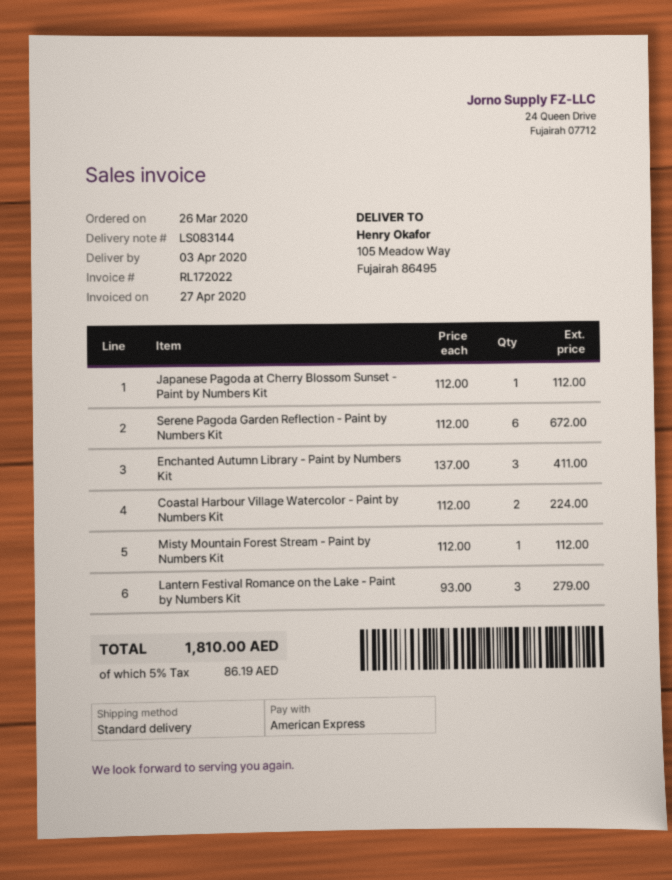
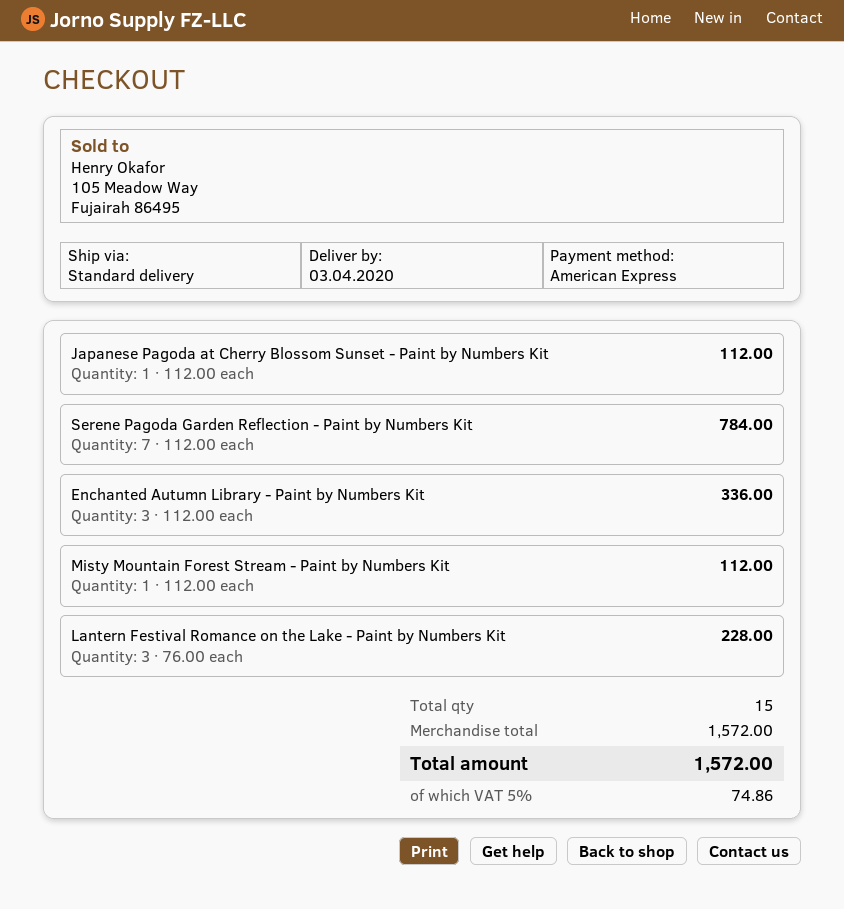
Serene Pagoda Garden Reflection - Paint by Numbers Kit: 6 x 112.00 = 672.00 -> 7 x 112.00 = 784.00
Enchanted Autumn Library - Paint by Numbers Kit: 3 x 137.00 = 411.00 -> 3 x 112.00 = 336.00
Coastal Harbour Village Watercolor - Paint by Numbers Kit: 2 x 112.00 = 224.00 -> none
Lantern Festival Romance on the Lake - Paint by Numbers Kit: 3 x 93.00 = 279.00 -> 3 x 76.00 = 228.00
tax: 5% = 86.19 -> 5% = 74.86
total: 1810.00 -> 1572.00

